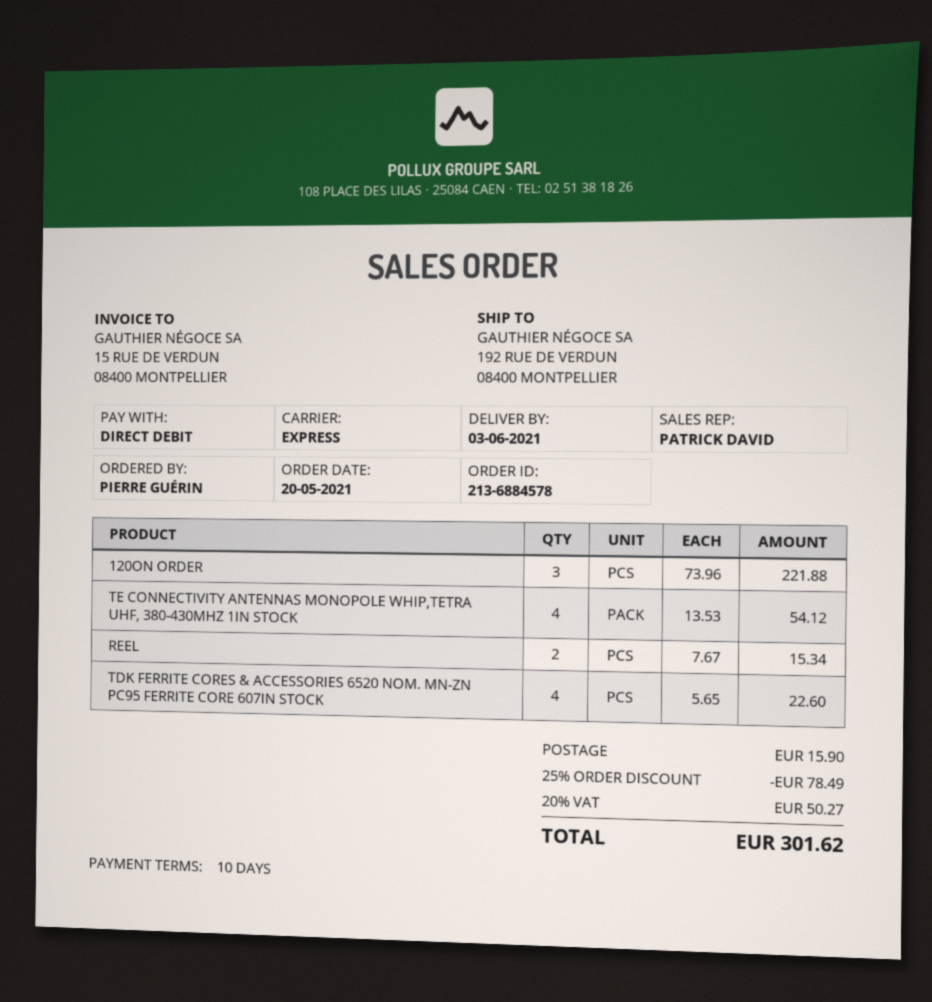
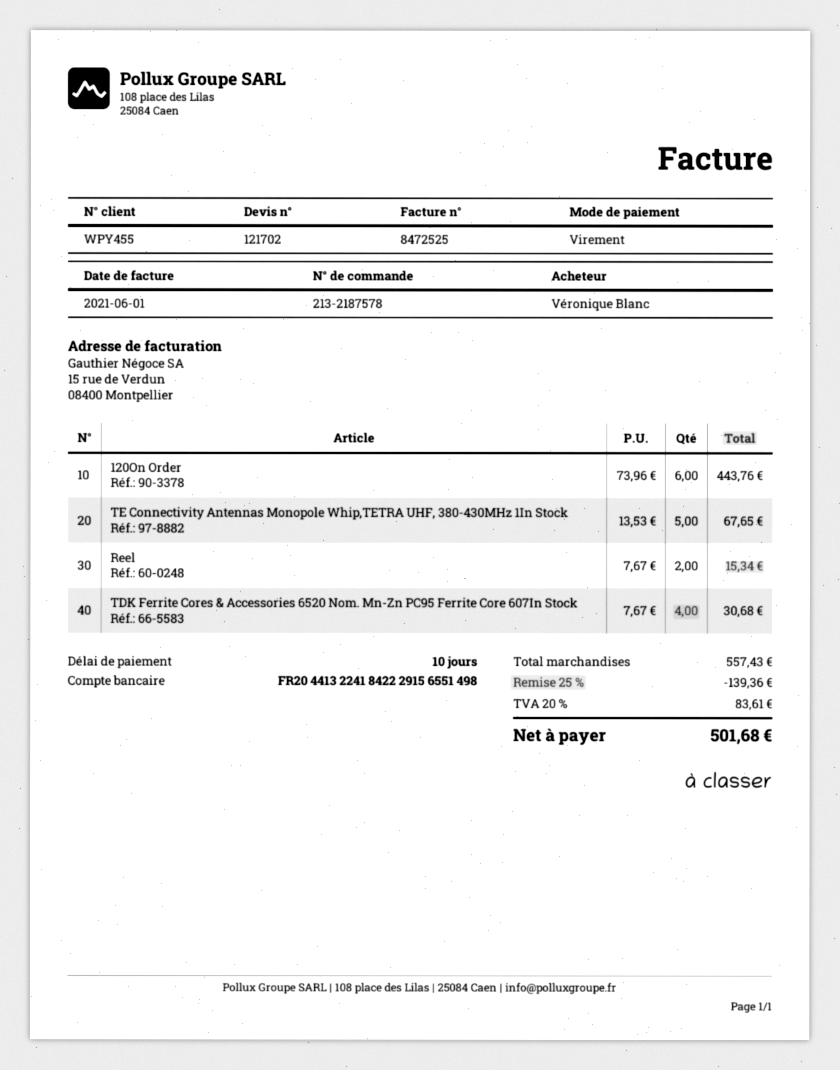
order number: 213-6884578 -> 213-2187578
ordered by: PIERRE GUÉRIN -> Véronique Blanc
payment method: direct debit -> bank transfer
120ON ORDER: 3 x 73.96 = 221.88 -> 6 x 73.96 = 443.76
TE CONNECTIVITY ANTENNAS MONOPOLE WHIP,TETRA UHF, 380-430MHZ 1IN STOCK: 4 x 13.53 = 54.12 -> 5 x 13.53 = 67.65
TDK FERRITE CORES & ACCESSORIES 6520 NOM. MN-ZN PC95 FERRITE CORE 607IN STOCK: 4 x 5.65 = 22.60 -> 4 x 7.67 = 30.68
discount: 25% = 78.49 -> 25% = 139.36
shipping: 15.90 -> none
tax: 20% = 50.27 -> 20% = 83.61
total: 301.62 -> 501.68

